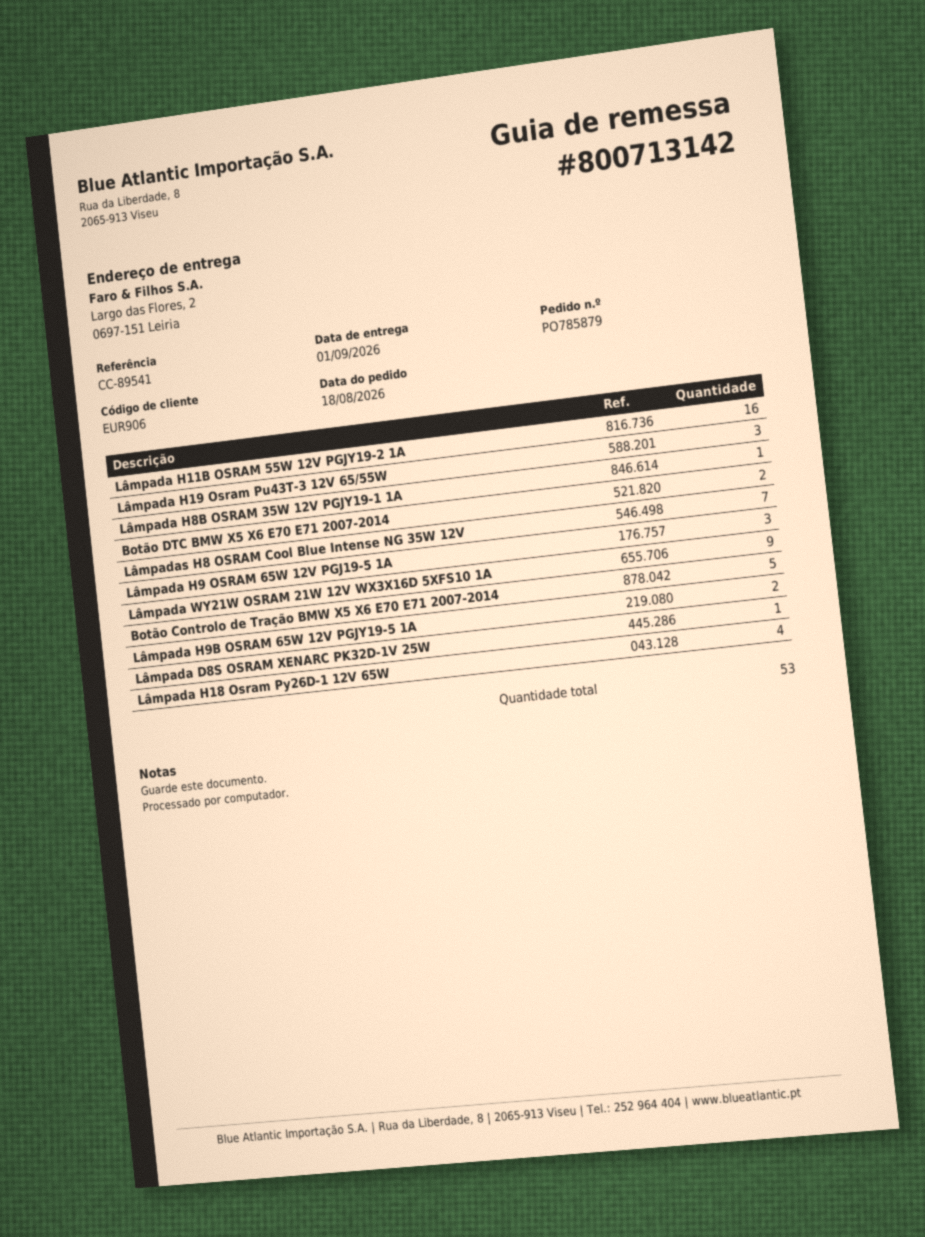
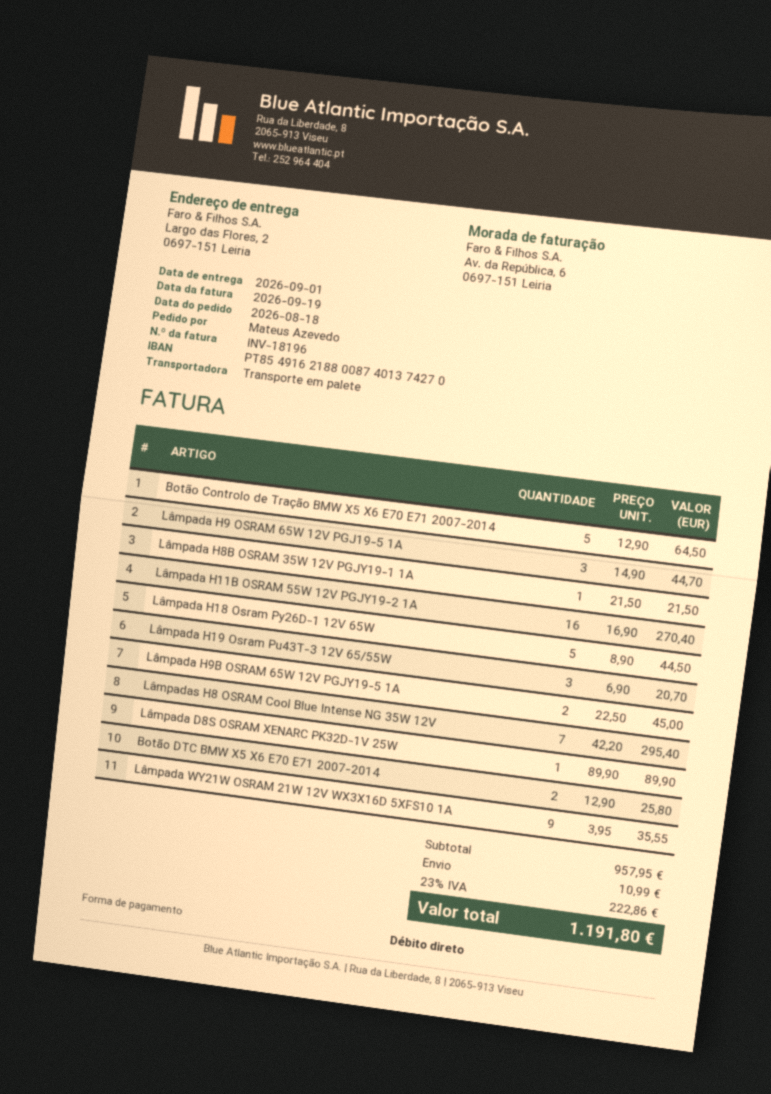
Lâmpada H18 Osram Py26D-1 12V 65W: 4 -> 5

